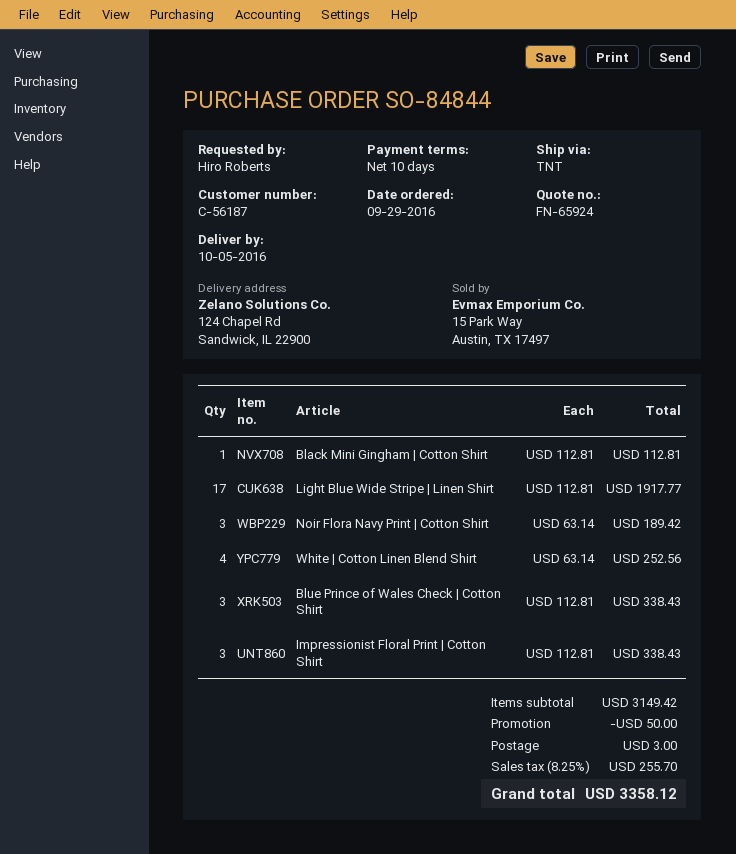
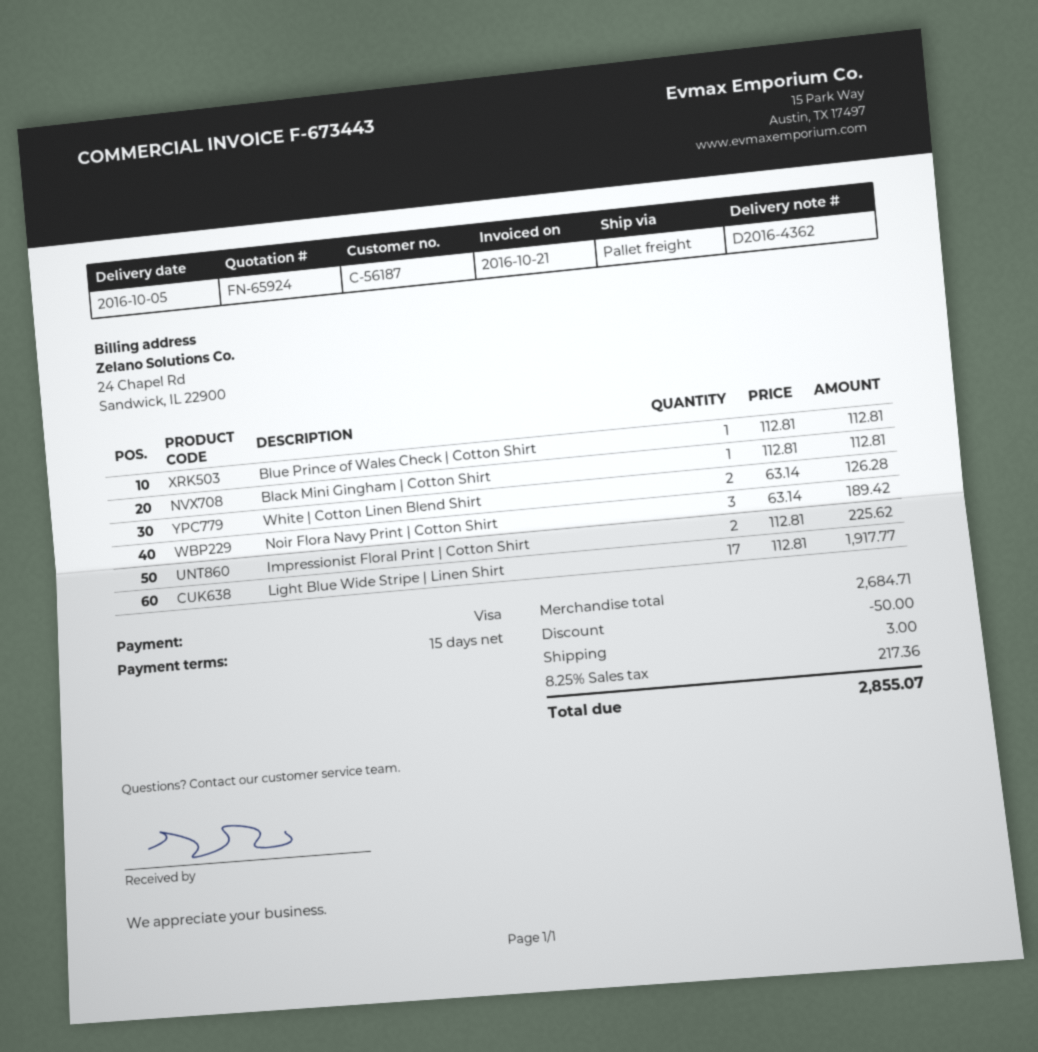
payment terms: 10 days -> 15 days
shipping method: TNT -> pallet freight
White | Cotton Linen Blend Shirt: 4 x 63.14 = 252.56 -> 2 x 63.14 = 126.28
Blue Prince of Wales Check | Cotton Shirt: 3 x 112.81 = 338.43 -> 1 x 112.81 = 112.81
Impressionist Floral Print | Cotton Shirt: 3 x 112.81 = 338.43 -> 2 x 112.81 = 225.62
subtotal: 3149.42 -> 2684.71
tax: 8.25% = 255.70 -> 8.25% = 217.36
total: 3358.12 -> 2855.07

